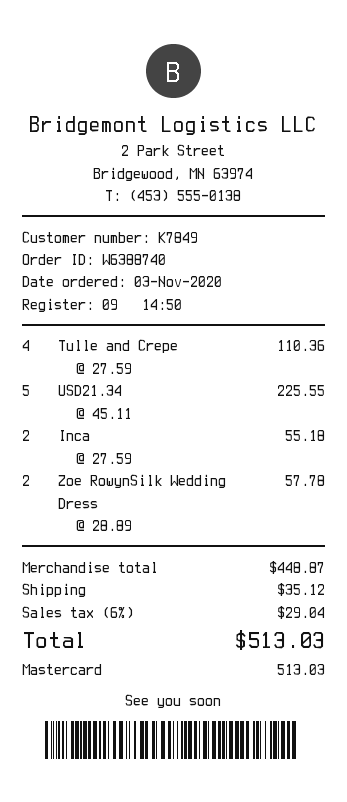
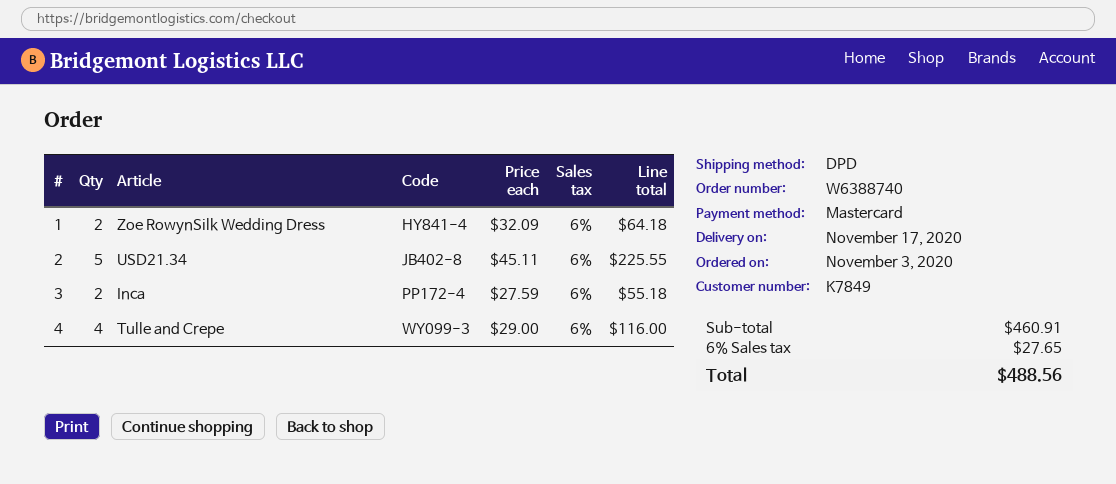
Tulle and Crepe: 4 x 27.59 = 110.36 -> 4 x 29.00 = 116.00
Zoe RowynSilk Wedding Dress: 2 x 28.89 = 57.78 -> 2 x 32.09 = 64.18
subtotal: 448.87 -> 460.91
shipping: 35.12 -> none
tax: 6% = 29.04 -> 6% = 27.65
total: 513.03 -> 488.56

